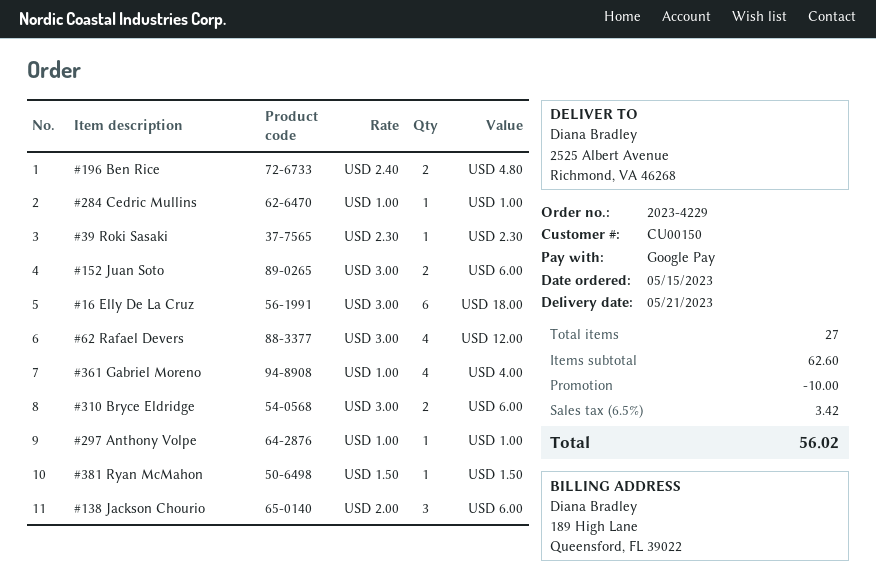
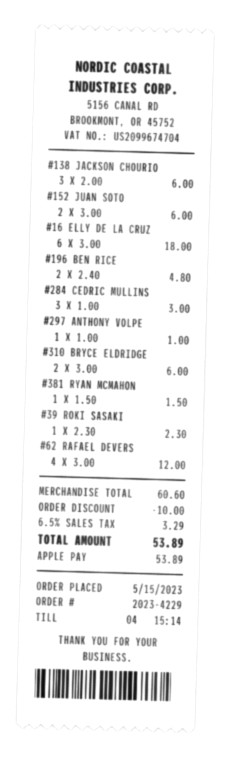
payment method: Google Pay -> Apple Pay
#284 Cedric Mullins: 1 x 1.00 = 1.00 -> 3 x 1.00 = 3.00
#361 Gabriel Moreno: 4 x 1.00 = 4.00 -> none
subtotal: 62.60 -> 60.60
tax: 6.5% = 3.42 -> 6.5% = 3.29
total: 56.02 -> 53.89

